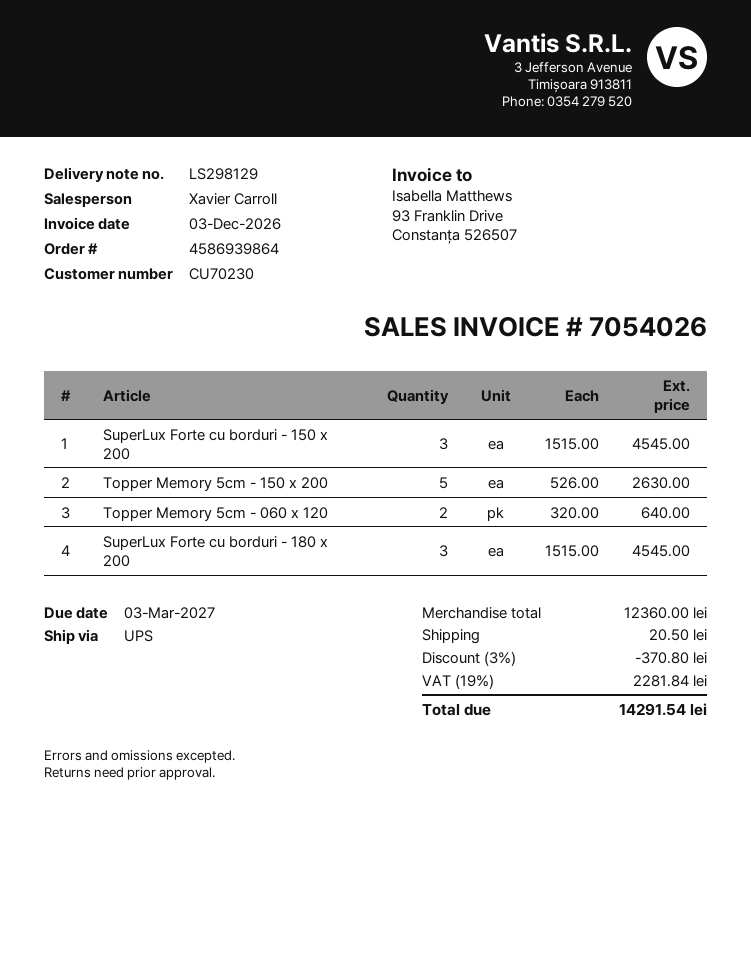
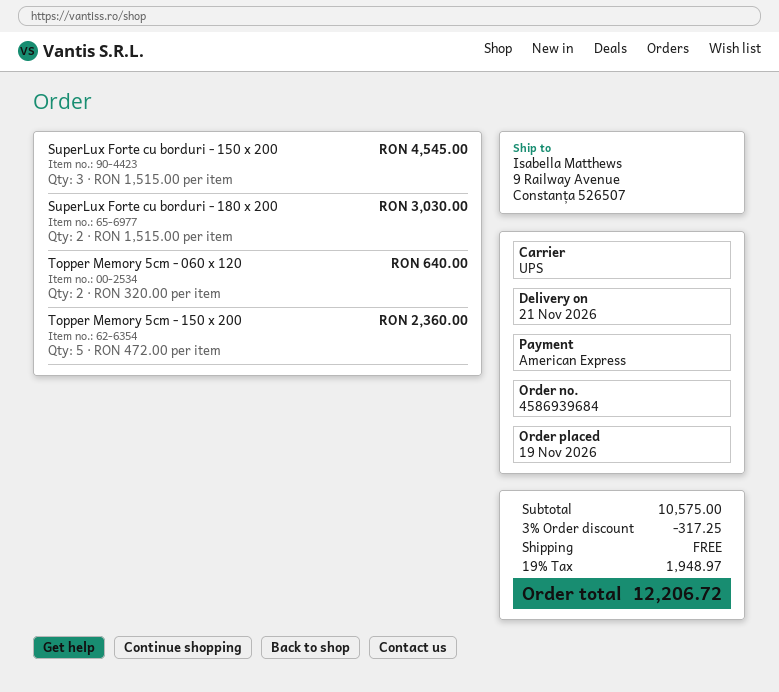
order number: 4586939864 -> 4586939684
Topper Memory 5cm - 150 x 200: 5 x 526.00 = 2630.00 -> 5 x 472.00 = 2360.00
SuperLux Forte cu borduri - 180 x 200: 3 x 1515.00 = 4545.00 -> 2 x 1515.00 = 3030.00
subtotal: 12360.00 -> 10575.00
discount: 3% = 370.80 -> 3% = 317.25
shipping: 20.50 -> 0.00
tax: 19% = 2281.84 -> 19% = 1948.97
total: 14291.54 -> 12206.72

